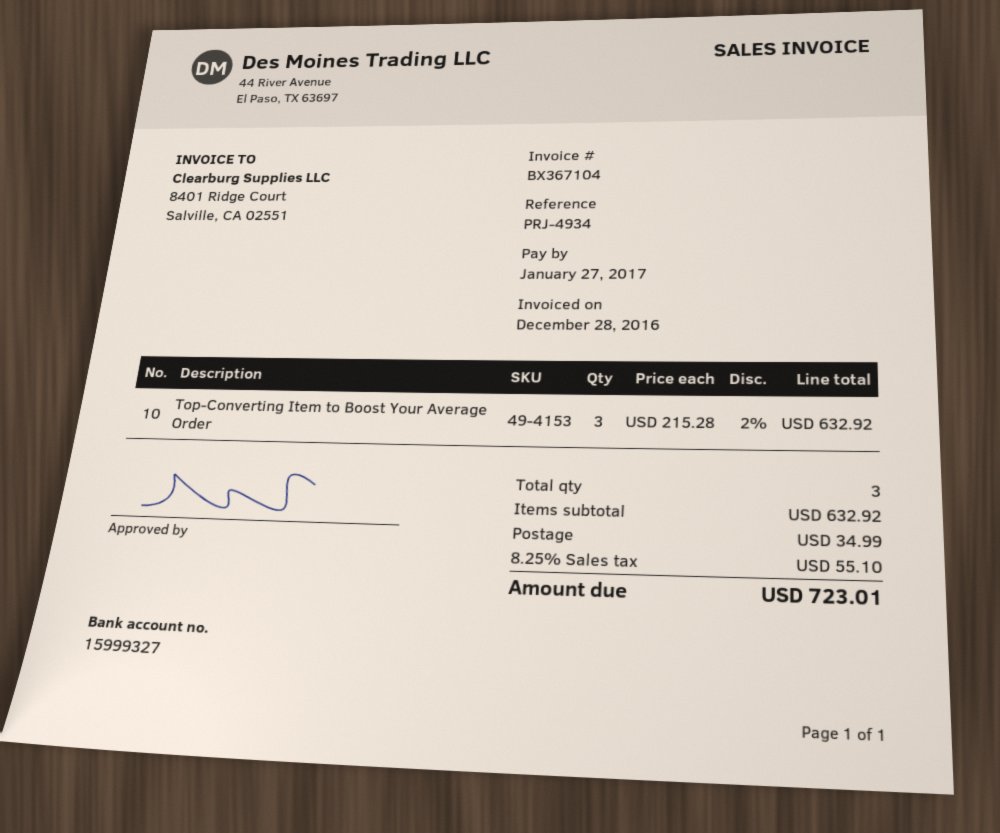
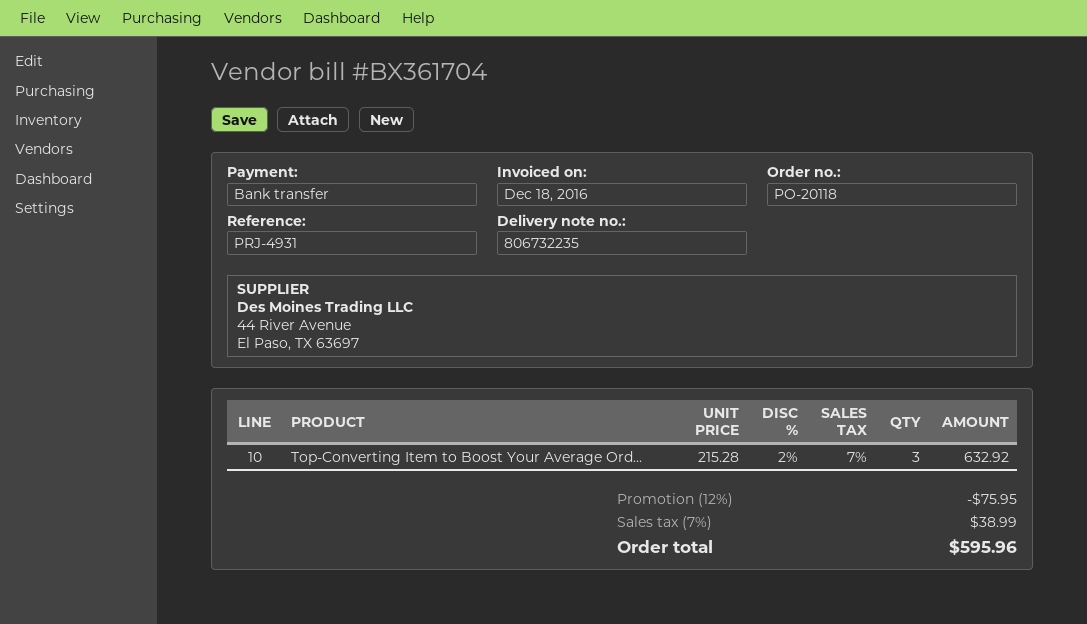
invoice number: BX367104 -> BX361704
invoice date: 2016-12-28 -> 2016-12-18
reference: PRJ-4934 -> PRJ-4931
discount: none -> 12% = 75.95
shipping: 34.99 -> none
tax: 8.25% = 55.10 -> 7% = 38.99
total: 723.01 -> 595.96

